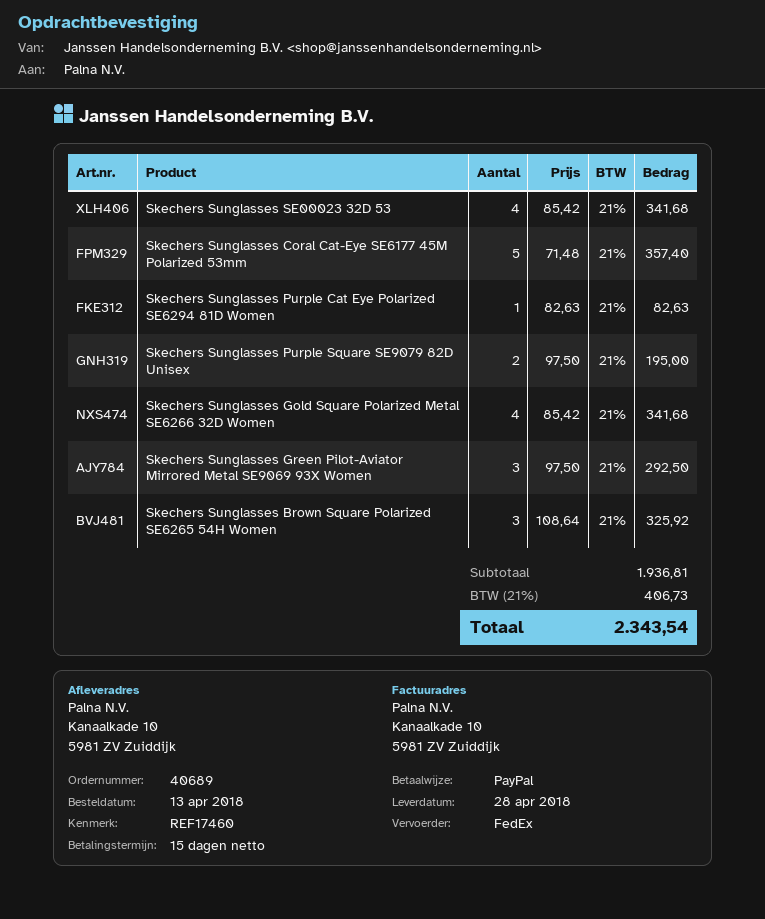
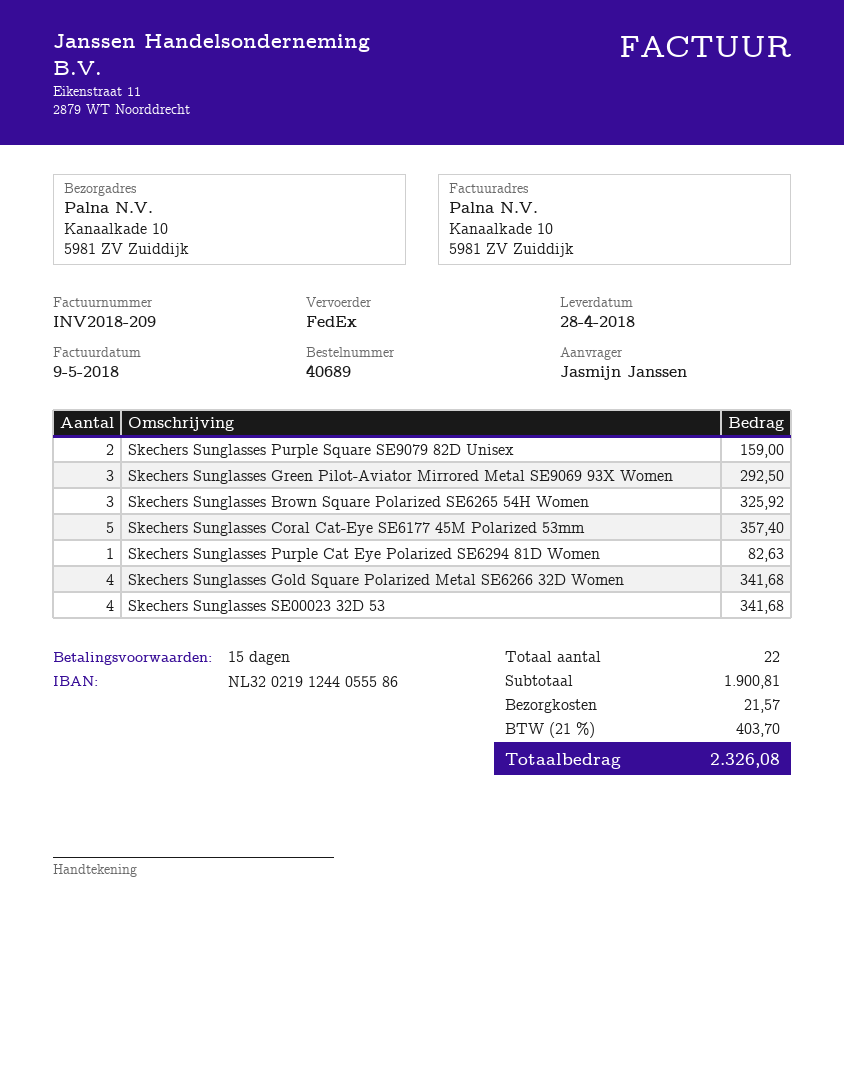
Skechers Sunglasses Purple Square SE9079 82D Unisex: 2 for 195.00 -> 2 for 159.00
subtotal: 1936.81 -> 1900.81
shipping: none -> 21.57
tax: 21% = 406.73 -> 21% = 403.70
total: 2343.54 -> 2326.08

